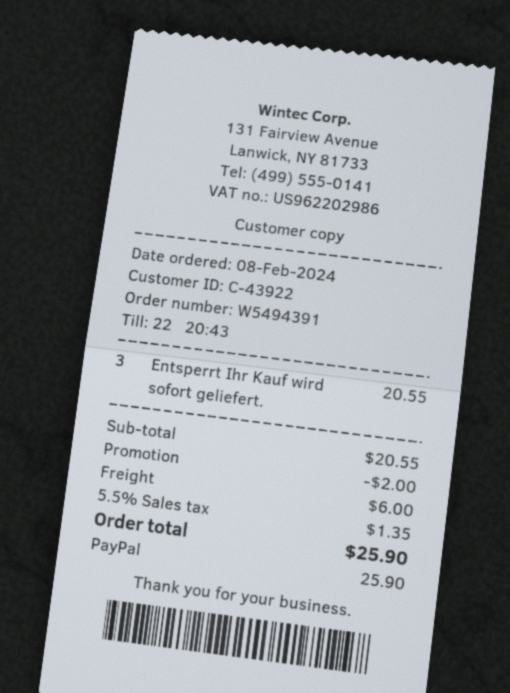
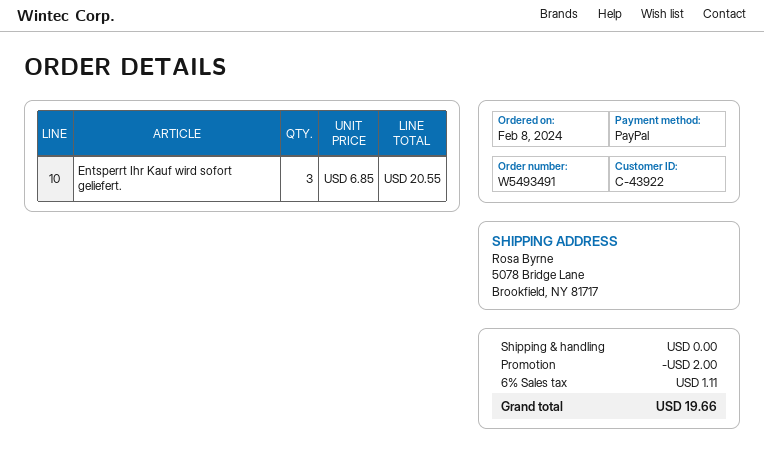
order number: W5494391 -> W5493491
shipping: 6.00 -> 0.00
tax: 5.5% = 1.35 -> 6% = 1.11
total: 25.90 -> 19.66

